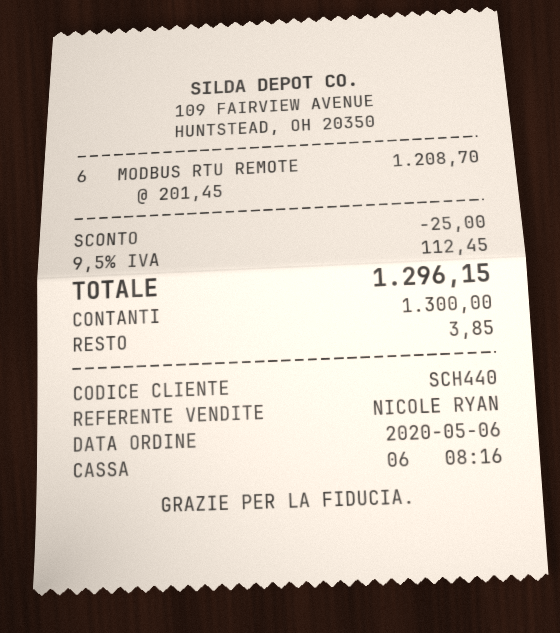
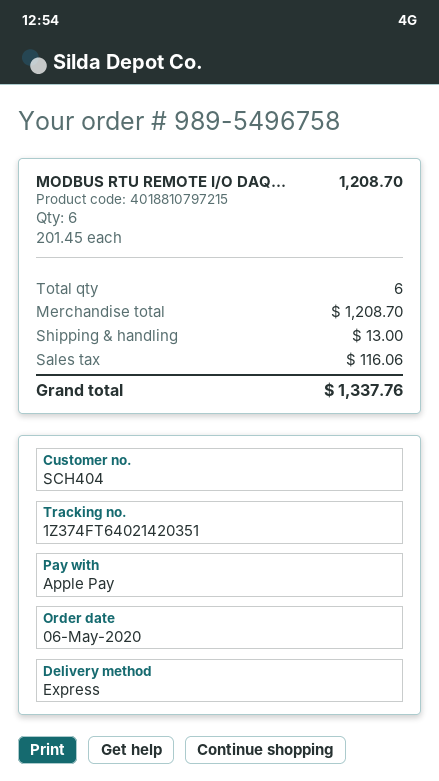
customer number: SCH440 -> SCH404
payment method: cash -> Apple Pay
discount: 25.00 -> none
shipping: none -> 13.00
tax: 112.45 -> 116.06
total: 1296.15 -> 1337.76

